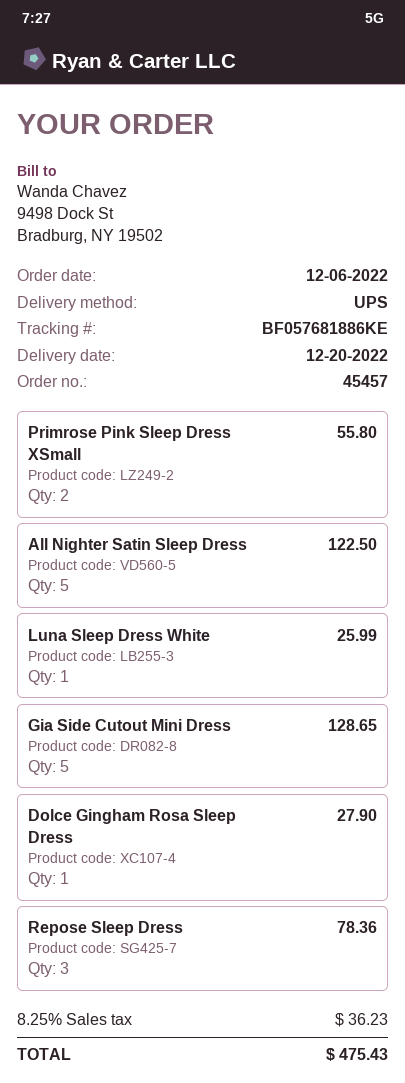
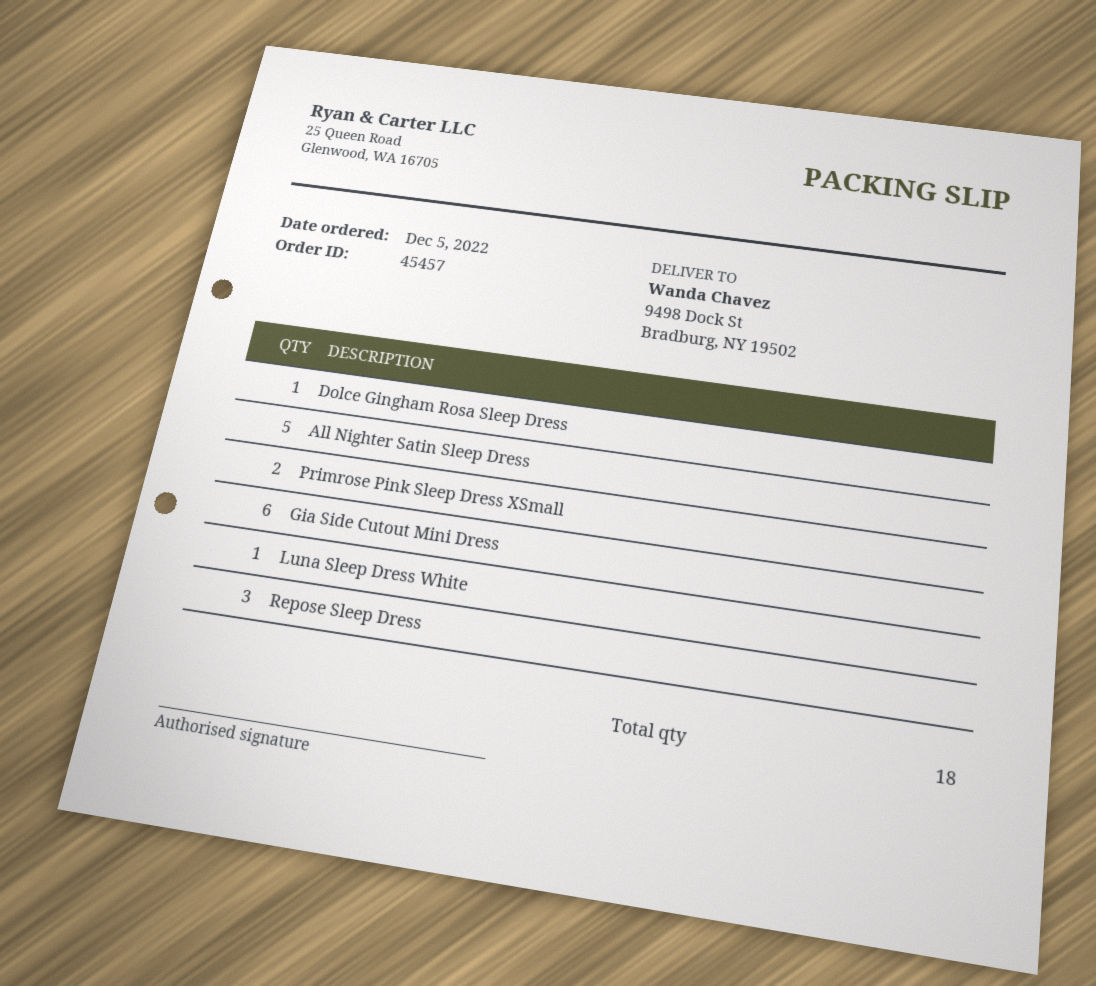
order date: 2022-12-06 -> 2022-12-05
Gia Side Cutout Mini Dress: 5 -> 6

